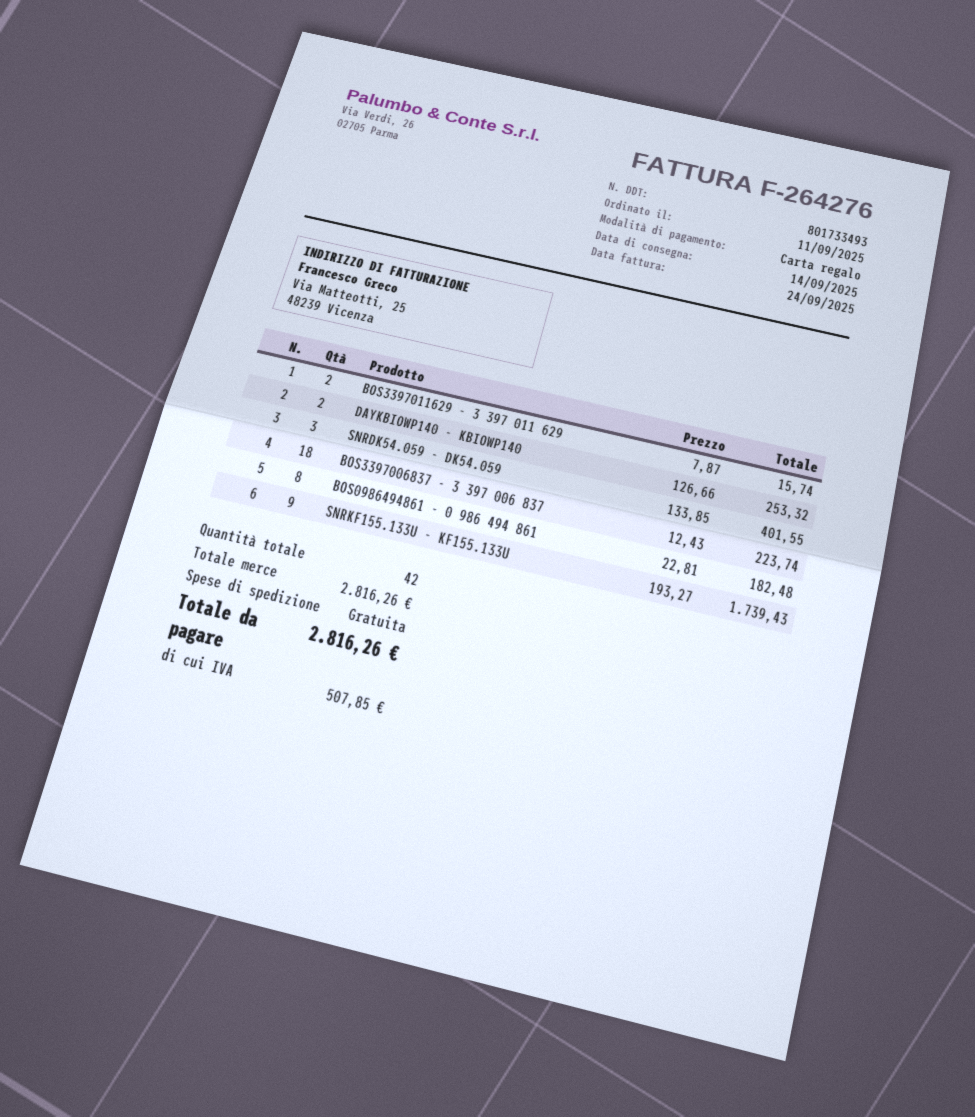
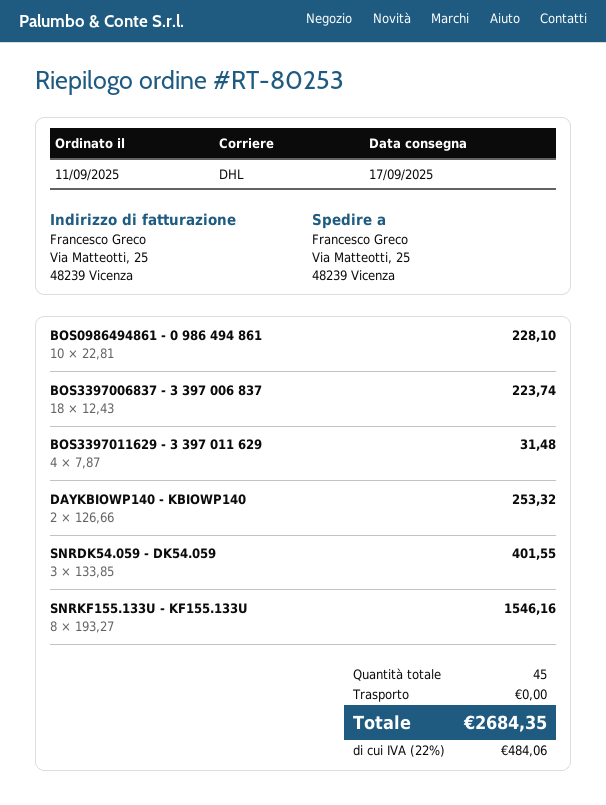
delivery date: 2025-09-14 -> 2025-09-17
BOS3397011629 - 3 397 011 629: 2 x 7.87 = 15.74 -> 4 x 7.87 = 31.48
BOS0986494861 - 0 986 494 861: 8 x 22.81 = 182.48 -> 10 x 22.81 = 228.10
SNRKF155.133U - KF155.133U: 9 x 193.27 = 1739.43 -> 8 x 193.27 = 1546.16
total quantity: 42 -> 45
tax: 507.85 -> 484.06
total: 2816.26 -> 2684.35

